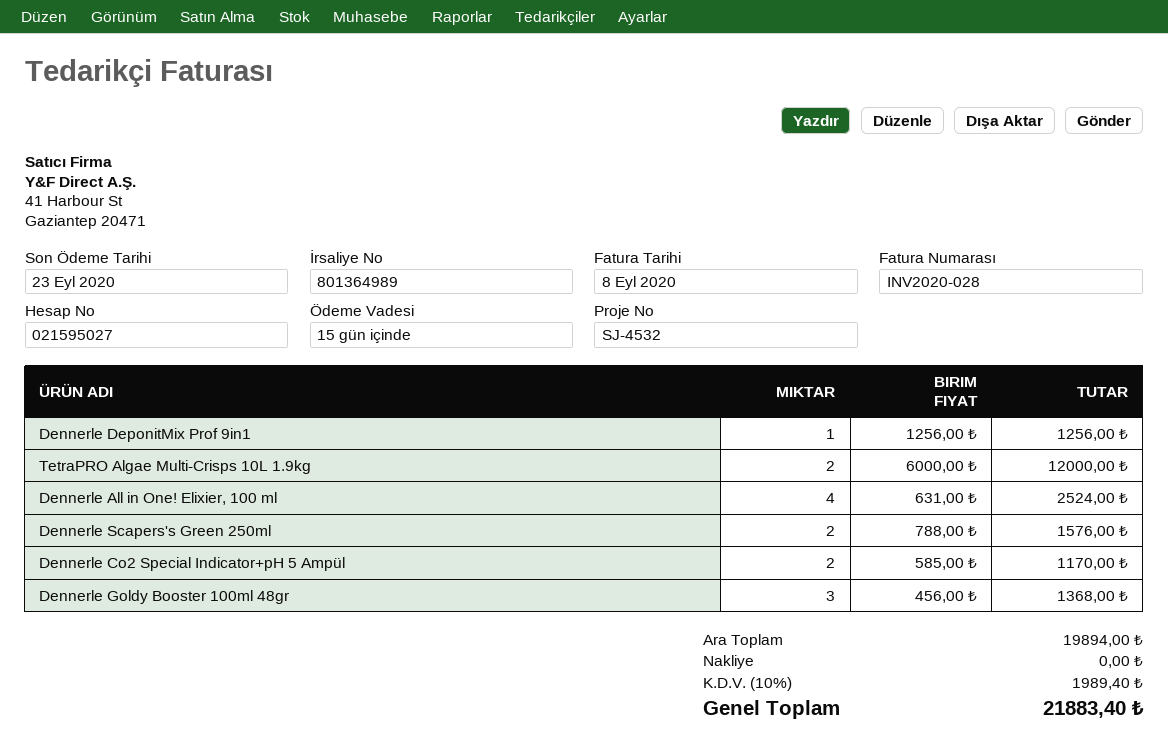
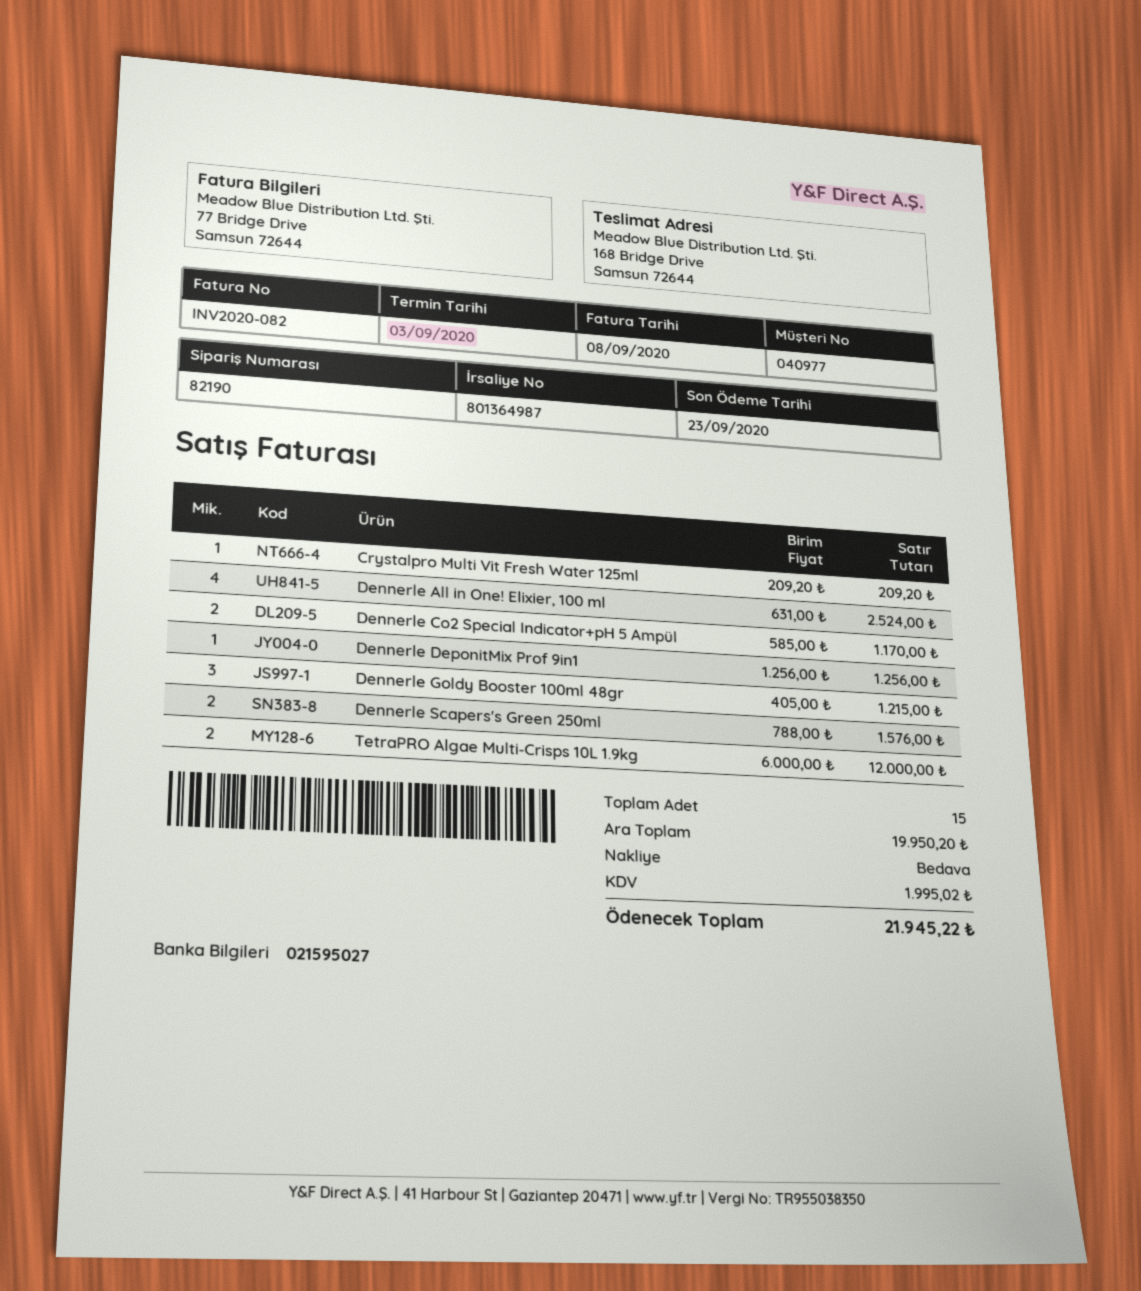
delivery note number: 801364989 -> 801364987
invoice number: INV2020-028 -> INV2020-082
Dennerle Goldy Booster 100ml 48gr: 3 x 456.00 = 1368.00 -> 3 x 405.00 = 1215.00
Crystalpro Multi Vit Fresh Water 125ml: none -> 1 x 209.20 = 209.20
subtotal: 19894.00 -> 19950.20
tax: 1989.40 -> 1995.02
total: 21883.40 -> 21945.22

